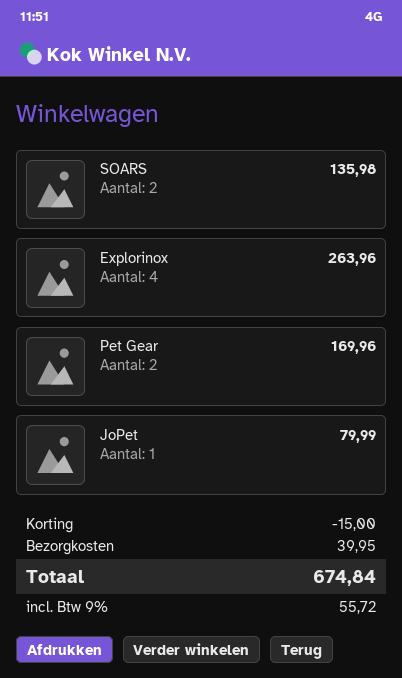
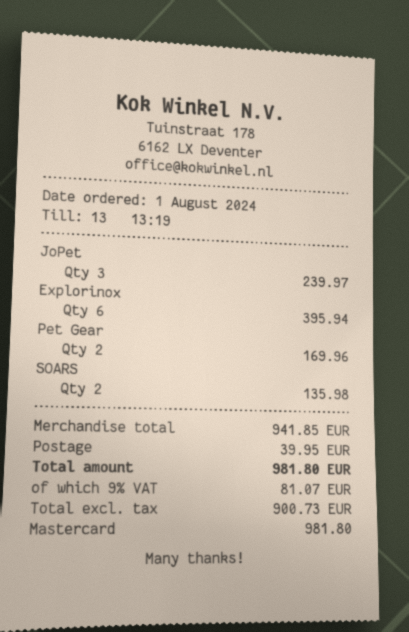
Explorinox: 4 for 263.96 -> 6 for 395.94
JoPet: 1 for 79.99 -> 3 for 239.97
discount: 15.00 -> none
tax: 9% = 55.72 -> 9% = 81.07
total: 674.84 -> 981.80

